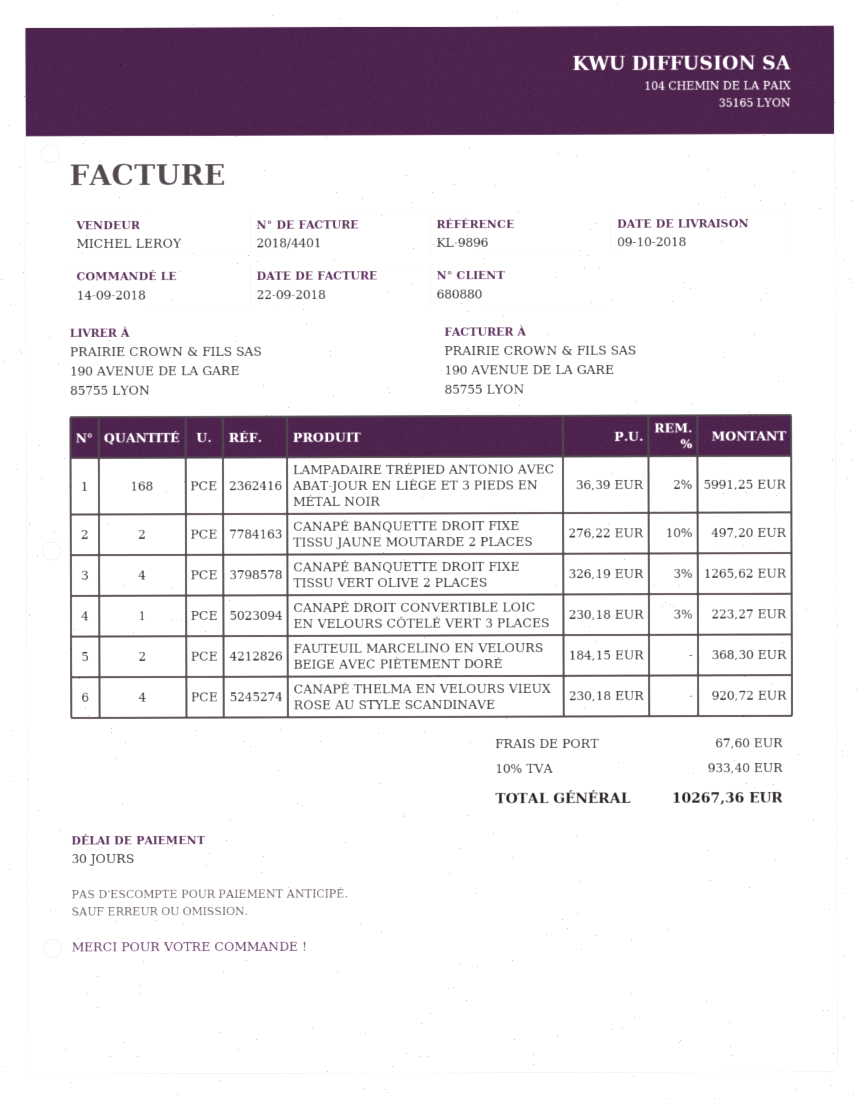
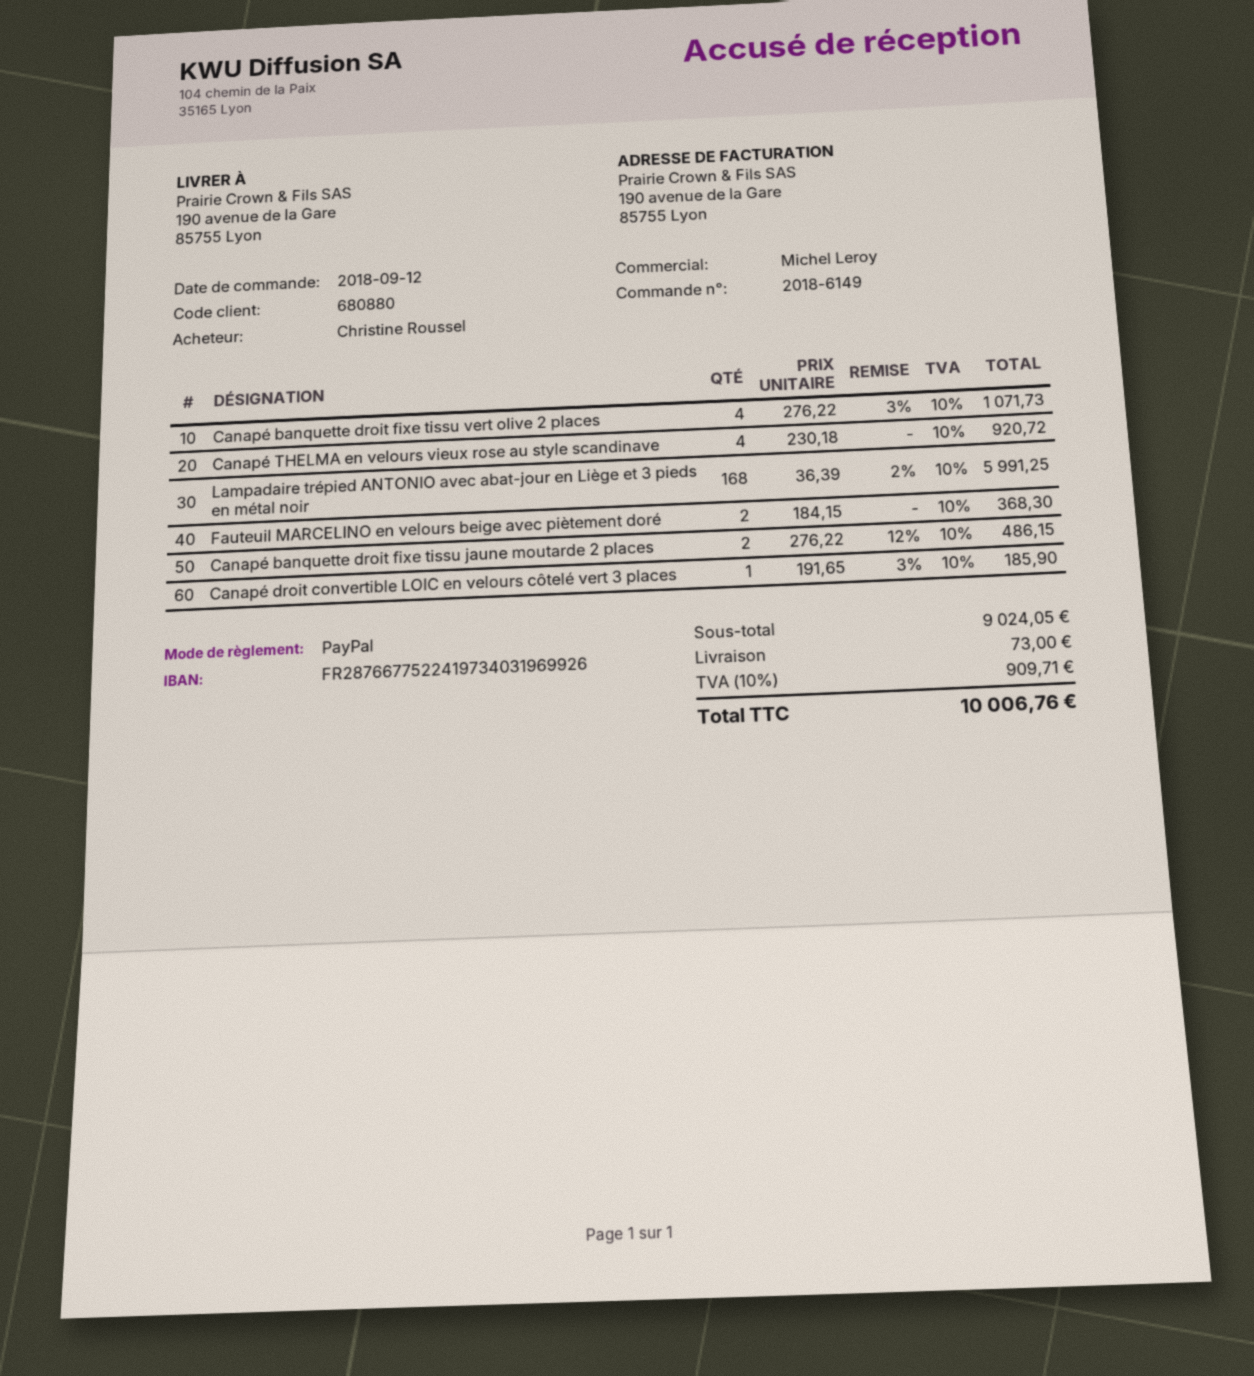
order date: 2018-09-14 -> 2018-09-12
CANAPÉ BANQUETTE DROIT FIXE TISSU JAUNE MOUTARDE 2 PLACES: 2 x 276.22 - 10% = 497.20 -> 2 x 276.22 - 12% = 486.15
CANAPÉ BANQUETTE DROIT FIXE TISSU VERT OLIVE 2 PLACES: 4 x 326.19 - 3% = 1265.62 -> 4 x 276.22 - 3% = 1071.73
CANAPÉ DROIT CONVERTIBLE LOIC EN VELOURS CÔTELÉ VERT 3 PLACES: 1 x 230.18 - 3% = 223.27 -> 1 x 191.65 - 3% = 185.90
shipping: 67.60 -> 73.00
tax: 10% = 933.40 -> 10% = 909.71
total: 10267.36 -> 10006.76

